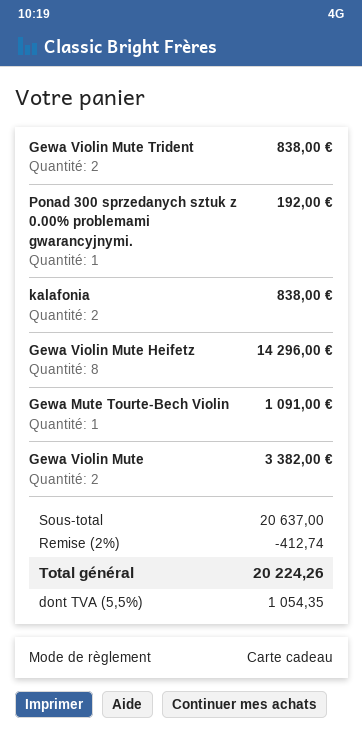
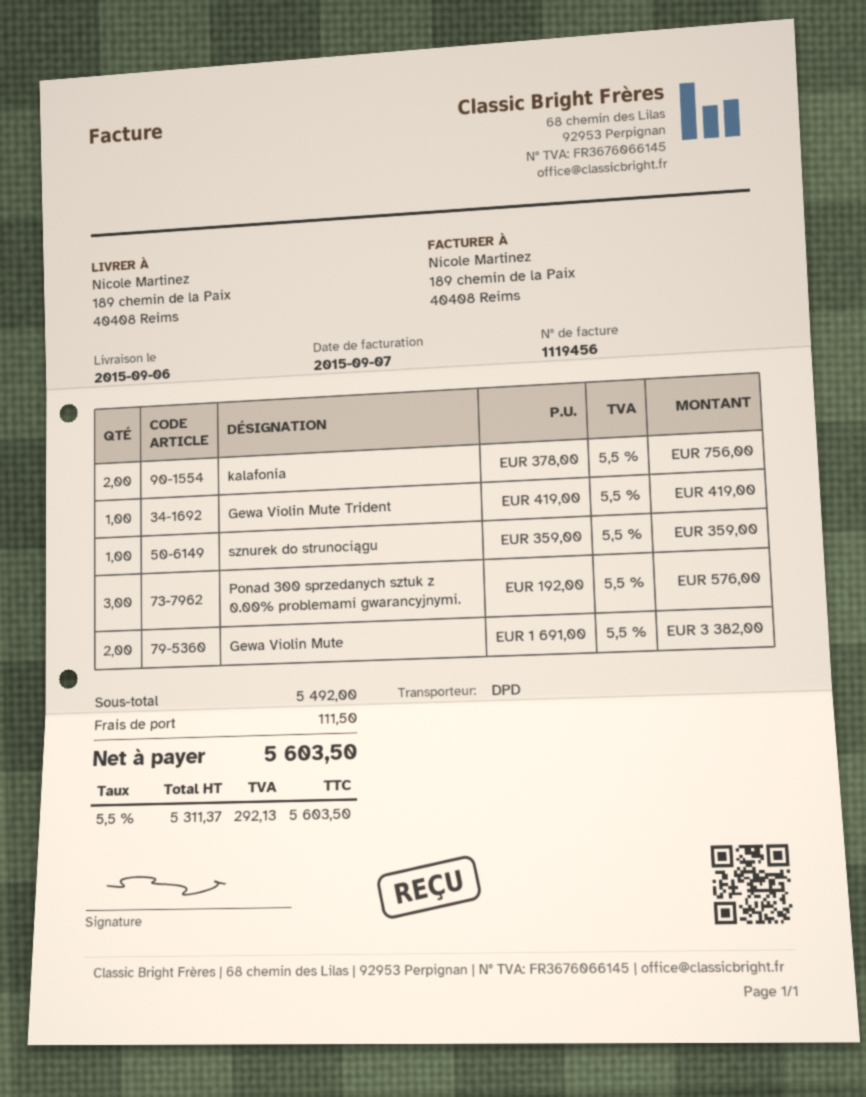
Gewa Violin Mute Trident: 2 for 838.00 -> 1 for 419.00
Ponad 300 sprzedanych sztuk z 0.00% problemami gwarancyjnymi.: 1 for 192.00 -> 3 for 576.00
kalafonia: 2 for 838.00 -> 2 for 756.00
Gewa Violin Mute Heifetz: 8 for 14296.00 -> none
Gewa Mute Tourte-Bech Violin: 1 for 1091.00 -> none
sznurek do strunociągu: none -> 1 for 359.00
subtotal: 20637.00 -> 5492.00
discount: 2% = 412.74 -> none
shipping: none -> 111.50
tax: 5.5% = 1054.35 -> 5.5% = 292.13
total: 20224.26 -> 5603.50

